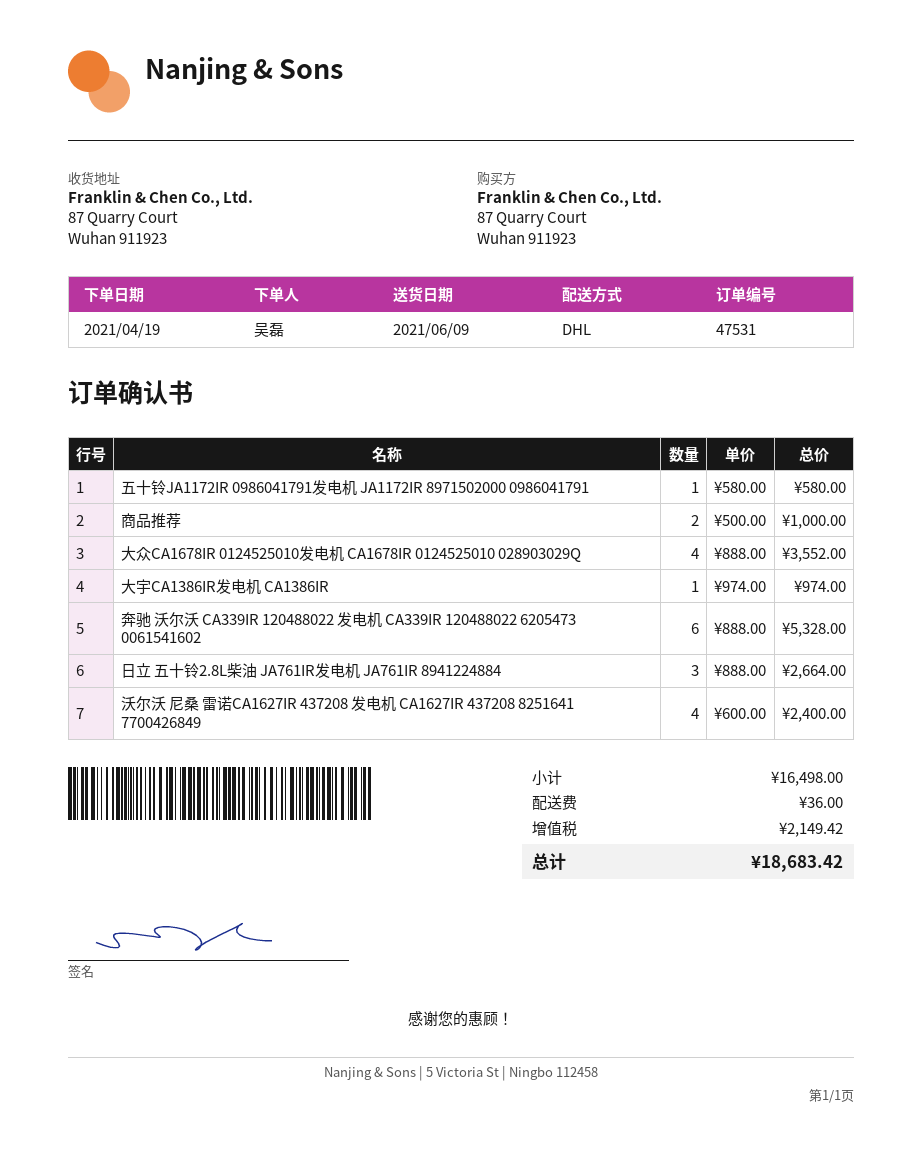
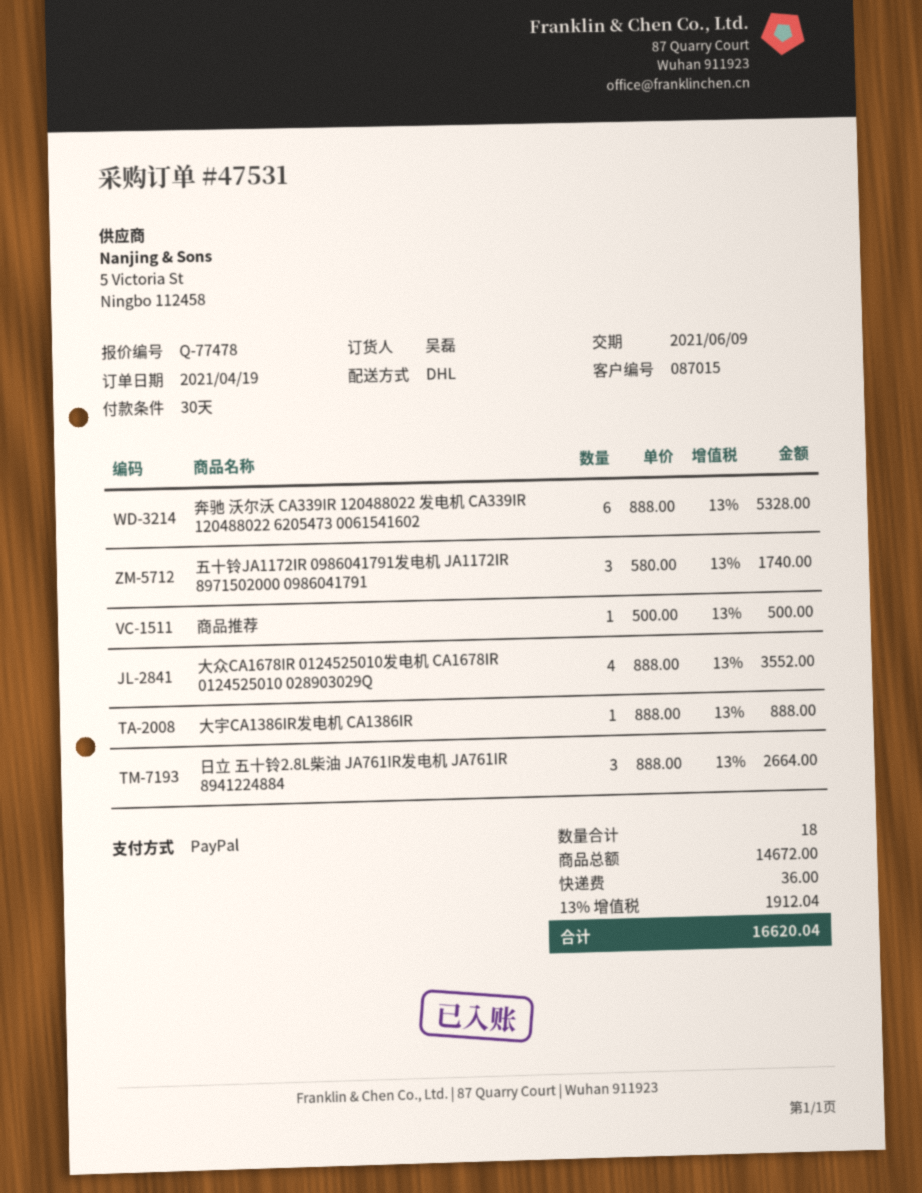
五十铃JA1172IR 0986041791发电机 JA1172IR 8971502000 0986041791: 1 x 580.00 = 580.00 -> 3 x 580.00 = 1740.00
商品推荐: 2 x 500.00 = 1000.00 -> 1 x 500.00 = 500.00
大宇CA1386IR发电机 CA1386IR: 1 x 974.00 = 974.00 -> 1 x 888.00 = 888.00
沃尔沃 尼桑 雷诺CA1627IR 437208 发电机 CA1627IR 437208 8251641 7700426849: 4 x 600.00 = 2400.00 -> none
subtotal: 16498.00 -> 14672.00
tax: 2149.42 -> 1912.04
total: 18683.42 -> 16620.04

